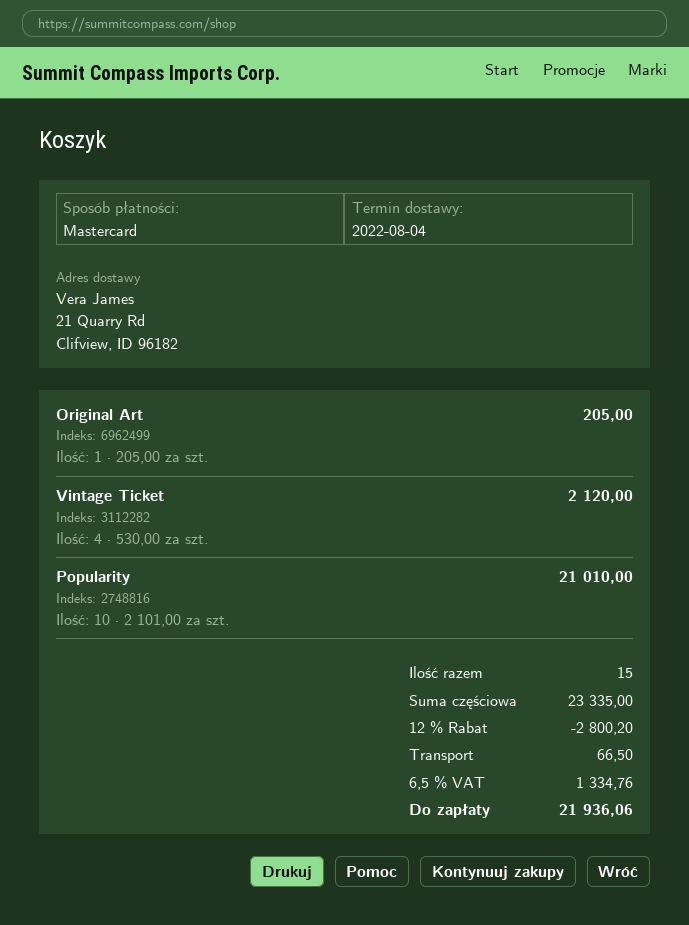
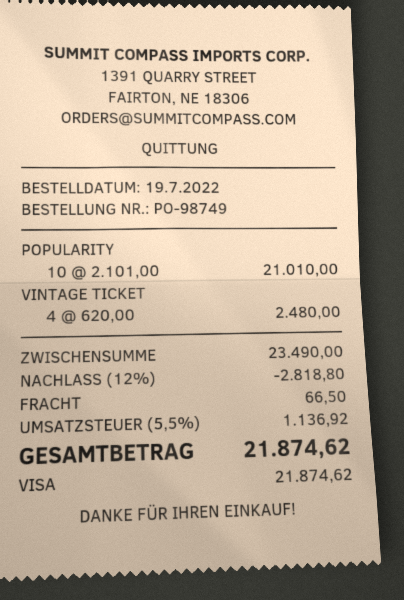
payment method: Mastercard -> Visa
Original Art: 1 x 205.00 = 205.00 -> none
Vintage Ticket: 4 x 530.00 = 2120.00 -> 4 x 620.00 = 2480.00
subtotal: 23335.00 -> 23490.00
discount: 12% = 2800.20 -> 12% = 2818.80
tax: 6.5% = 1334.76 -> 5.5% = 1136.92
total: 21936.06 -> 21874.62

